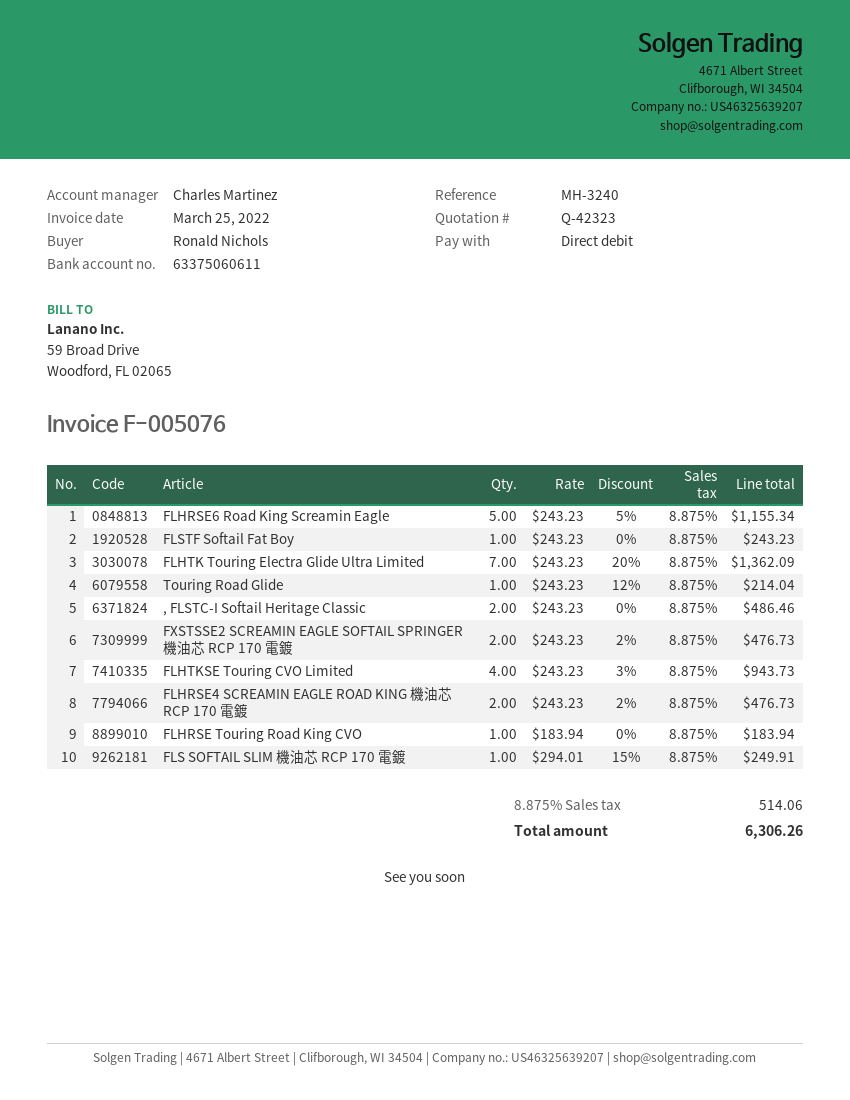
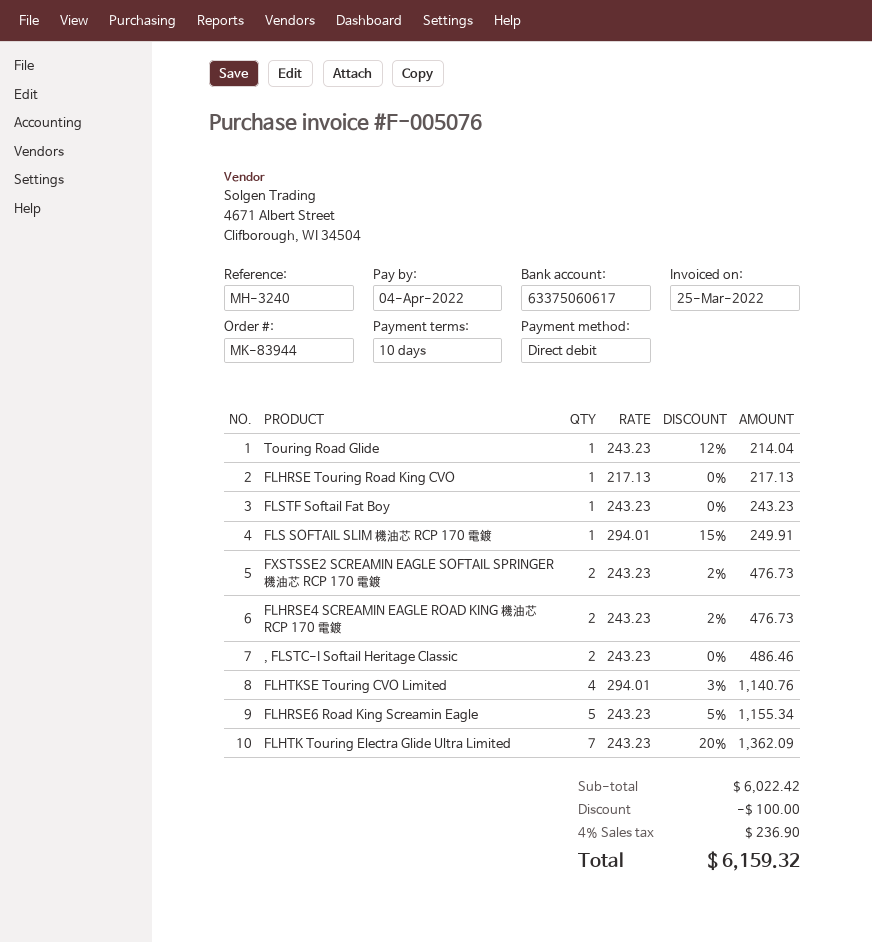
bank account: 63375060611 -> 63375060617
FLHTKSE Touring CVO Limited: 4 x 243.23 - 3% = 943.73 -> 4 x 294.01 - 3% = 1140.76
FLHRSE Touring Road King CVO: 1 x 183.94 = 183.94 -> 1 x 217.13 = 217.13
discount: none -> 100.00
tax: 8.875% = 514.06 -> 4% = 236.90
total: 6306.26 -> 6159.32

